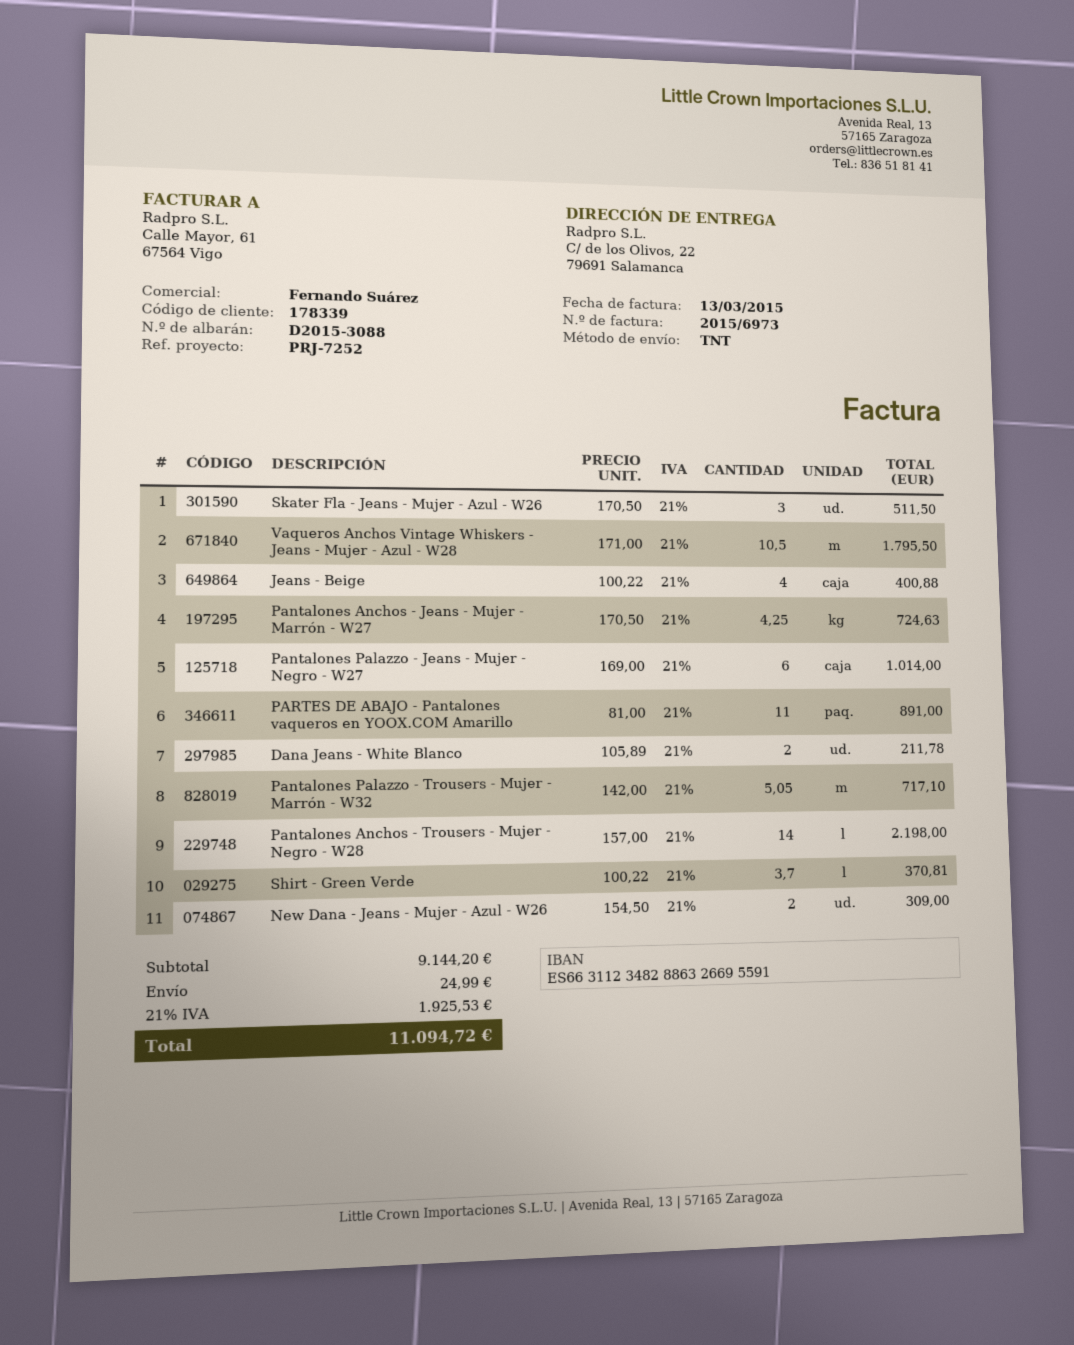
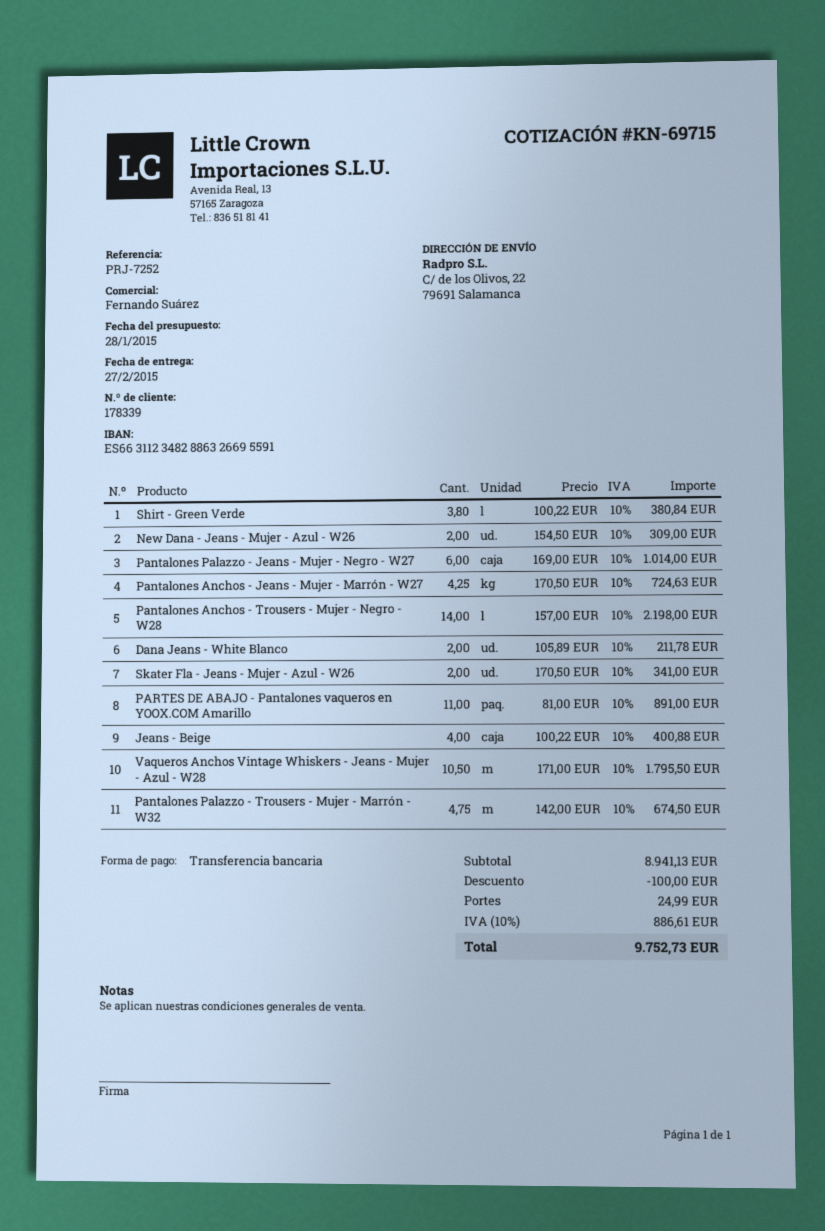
Skater Fla - Jeans - Mujer - Azul - W26: 3 x 170.50 = 511.50 -> 2 x 170.50 = 341.00
Pantalones Palazzo - Trousers - Mujer - Marrón - W32: 5.05 x 142.00 = 717.10 -> 4.75 x 142.00 = 674.50
Shirt - Green Verde: 3.7 x 100.22 = 370.81 -> 3.8 x 100.22 = 380.84
subtotal: 9144.20 -> 8941.13
discount: none -> 100.00
tax: 21% = 1925.53 -> 10% = 886.61
total: 11094.72 -> 9752.73

